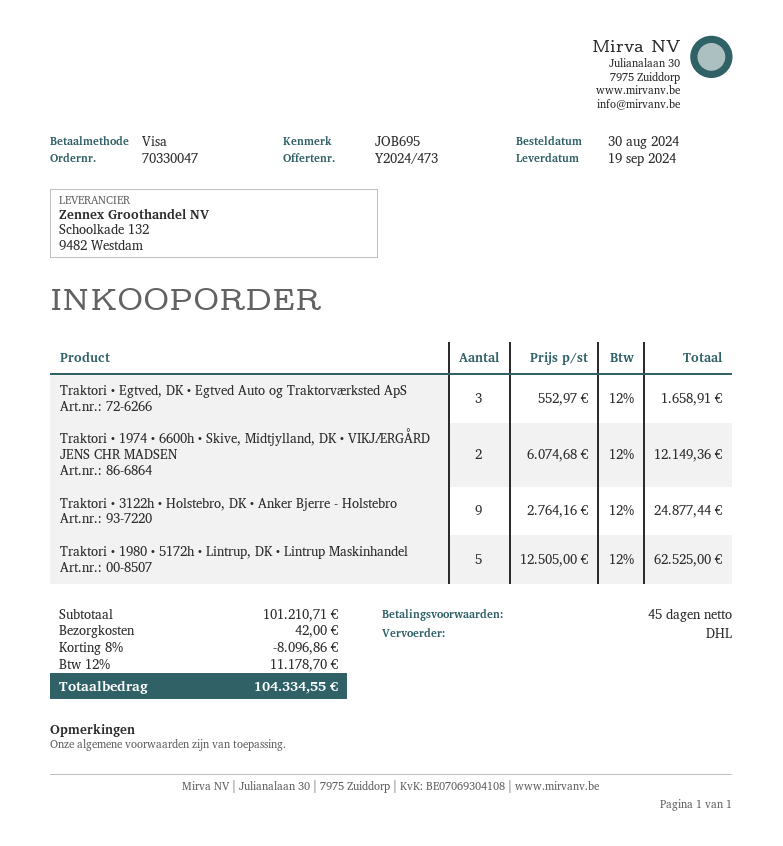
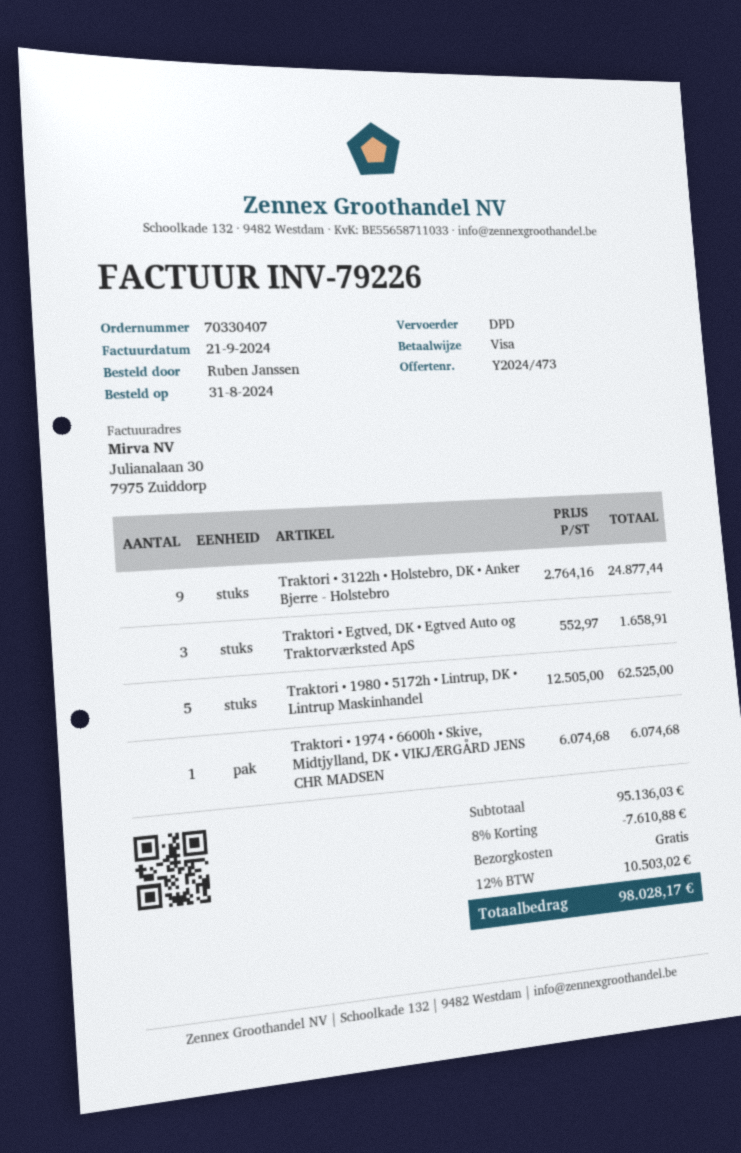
order number: 70330047 -> 70330407
order date: 2024-08-30 -> 2024-08-31
shipping method: DHL -> DPD
Traktori • 1974 • 6600h • Skive, Midtjylland, DK • VIKJÆRGÅRD JENS CHR MADSEN: 2 x 6074.68 = 12149.36 -> 1 x 6074.68 = 6074.68
subtotal: 101210.71 -> 95136.03
discount: 8% = 8096.86 -> 8% = 7610.88
shipping: 42.00 -> 0.00
tax: 12% = 11178.70 -> 12% = 10503.02
total: 104334.55 -> 98028.17

